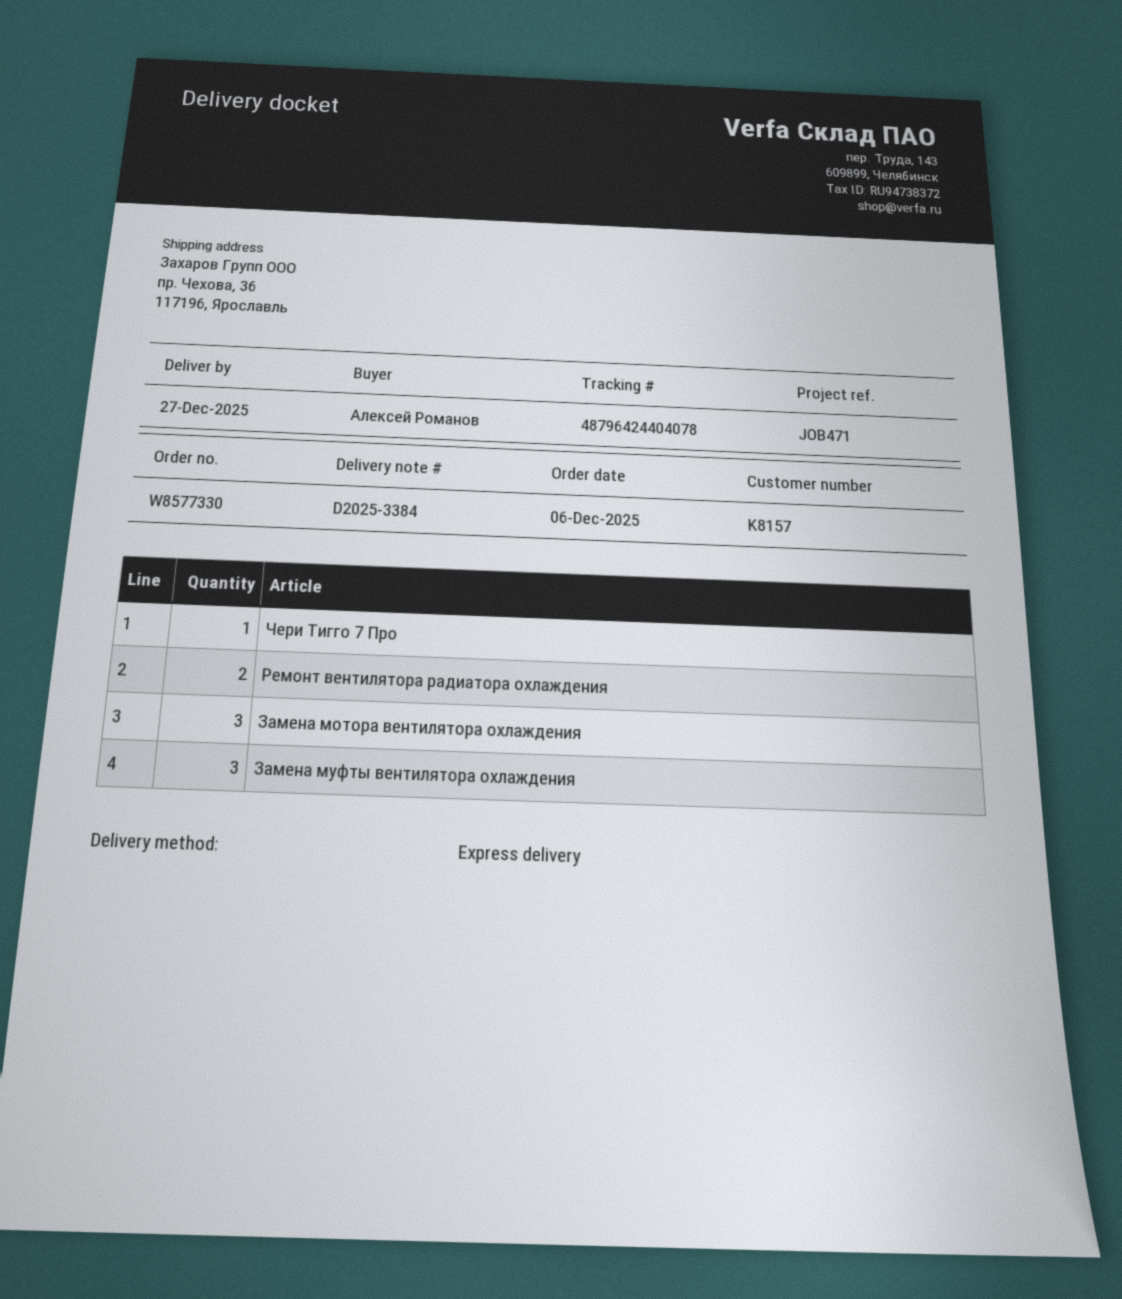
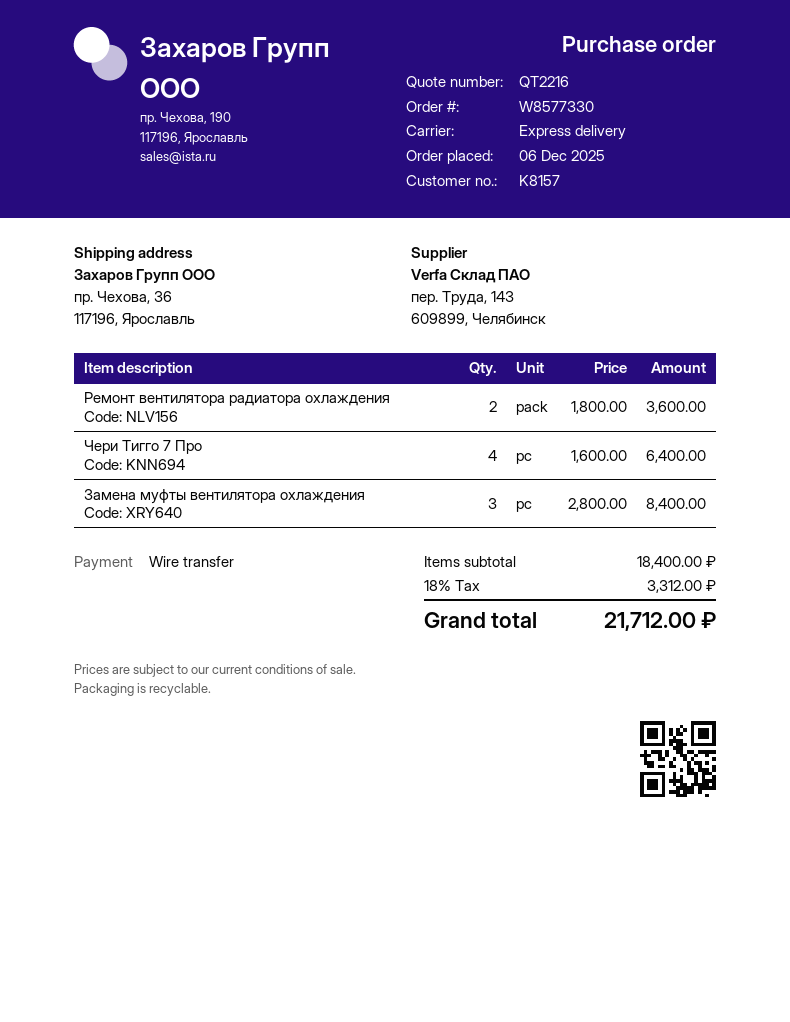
Чери Тигго 7 Про: 1 -> 4
Замена мотора вентилятора охлаждения: 3 -> none

